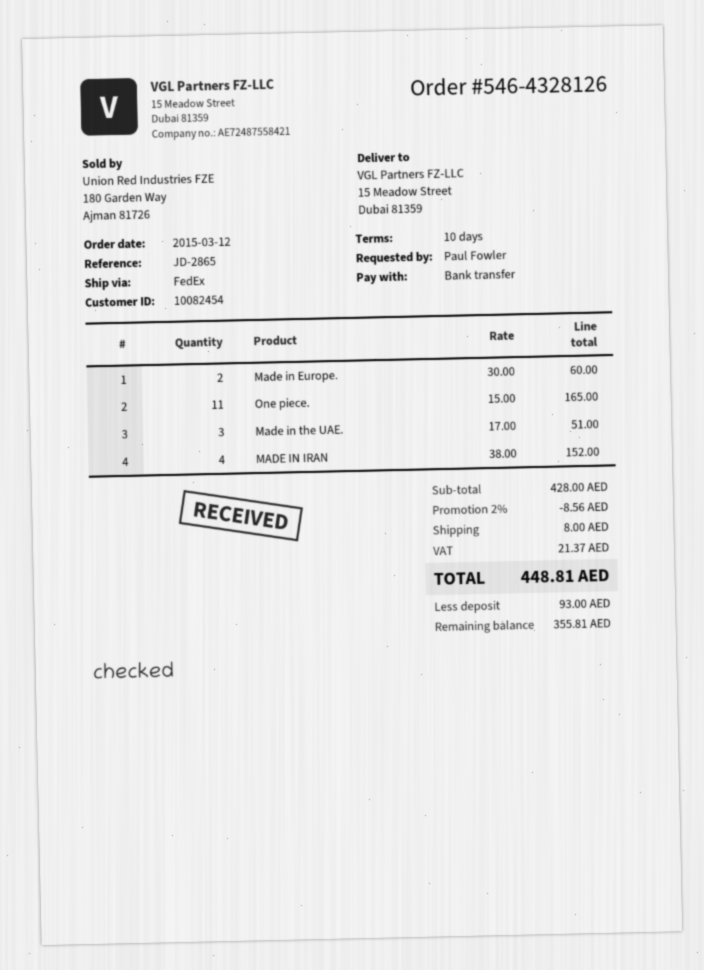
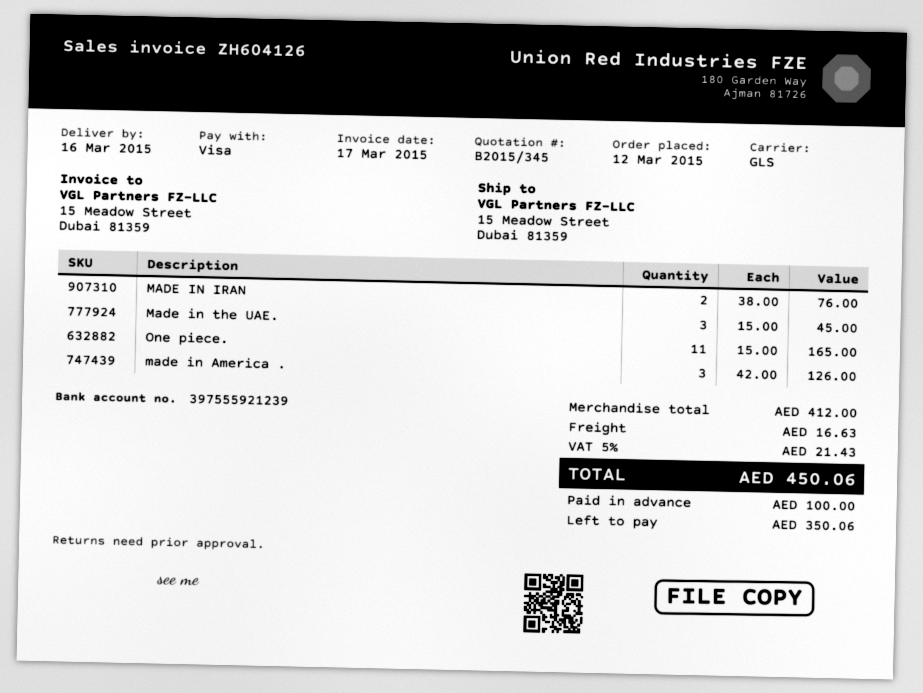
payment method: bank transfer -> Visa
shipping method: FedEx -> GLS
Made in Europe.: 2 x 30.00 = 60.00 -> none
Made in the UAE.: 3 x 17.00 = 51.00 -> 3 x 15.00 = 45.00
MADE IN IRAN: 4 x 38.00 = 152.00 -> 2 x 38.00 = 76.00
made in America .: none -> 3 x 42.00 = 126.00
subtotal: 428.00 -> 412.00
discount: 2% = 8.56 -> none
shipping: 8.00 -> 16.63
tax: 21.37 -> 21.43
total: 448.81 -> 450.06
deposit: 93.00 -> 100.00
balance: 355.81 -> 350.06

